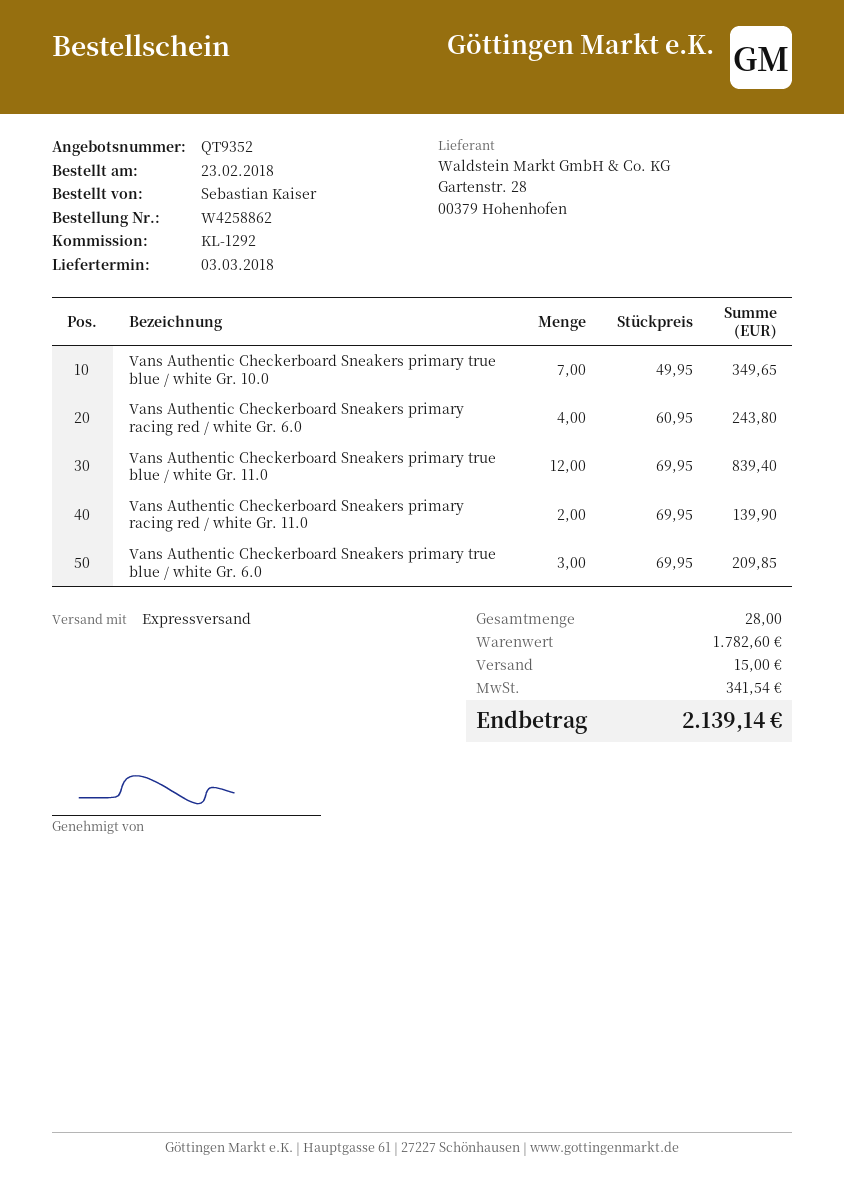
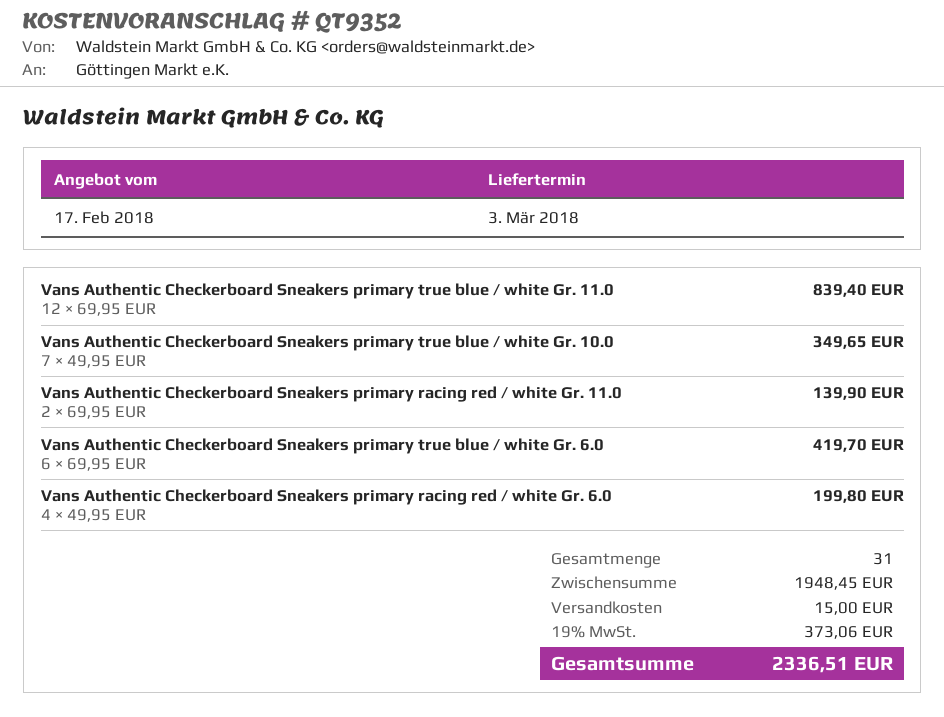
Vans Authentic Checkerboard Sneakers primary racing red / white Gr. 6.0: 4 x 60.95 = 243.80 -> 4 x 49.95 = 199.80
Vans Authentic Checkerboard Sneakers primary true blue / white Gr. 6.0: 3 x 69.95 = 209.85 -> 6 x 69.95 = 419.70
total quantity: 28 -> 31
subtotal: 1782.60 -> 1948.45
tax: 341.54 -> 373.06
total: 2139.14 -> 2336.51

